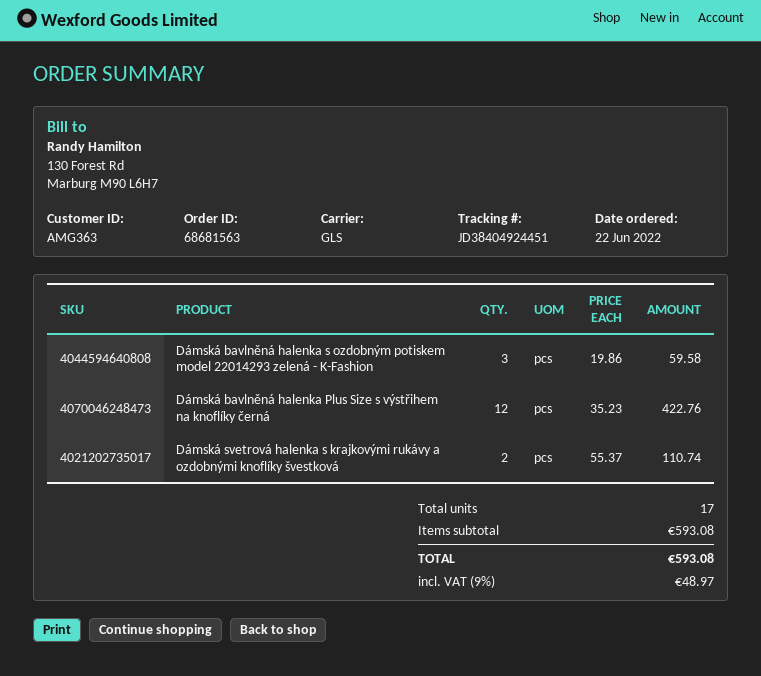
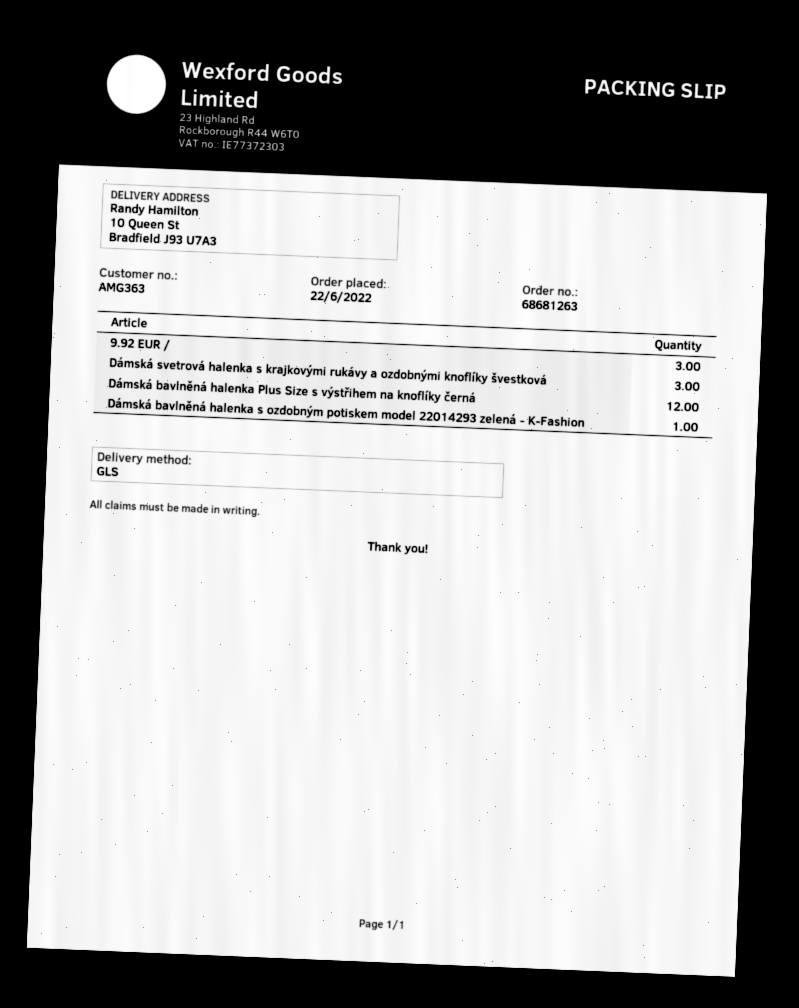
order number: 68681563 -> 68681263
Dámská bavlněná halenka s ozdobným potiskem model 22014293 zelená - K-Fashion: 3 -> 1
Dámská svetrová halenka s krajkovými rukávy a ozdobnými knoflíky švestková: 2 -> 3
9.92 EUR /: none -> 3

